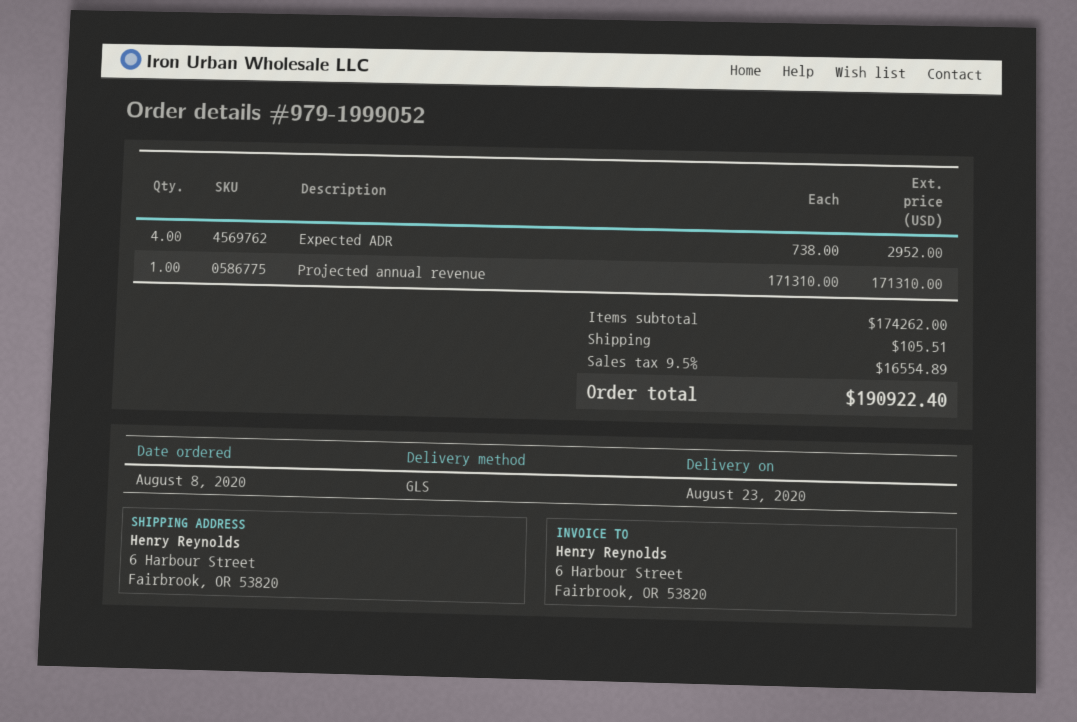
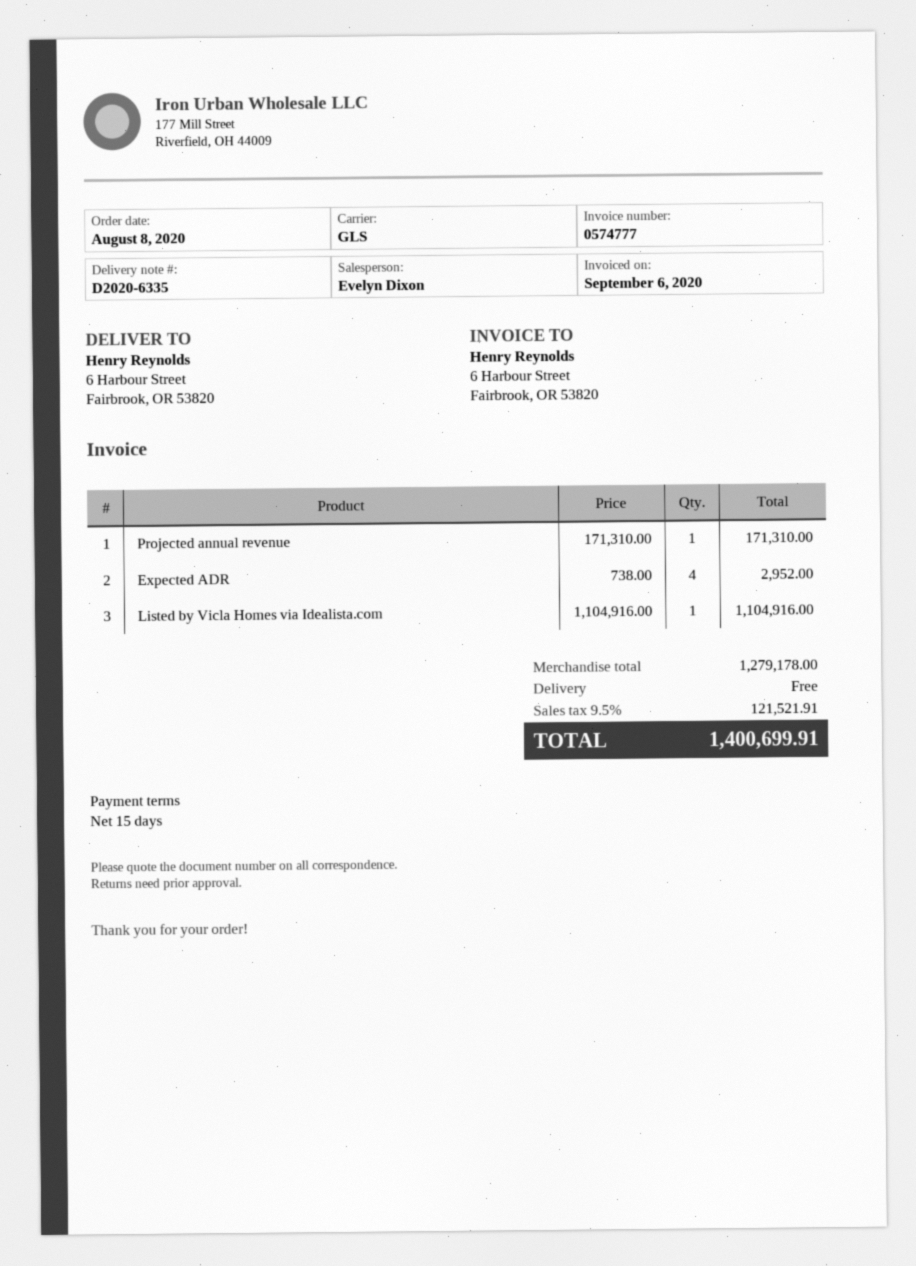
Listed by Vicla Homes via Idealista.com: none -> 1 x 1104916.00 = 1104916.00
subtotal: 174262.00 -> 1279178.00
shipping: 105.51 -> 0.00
tax: 9.5% = 16554.89 -> 9.5% = 121521.91
total: 190922.40 -> 1400699.91

